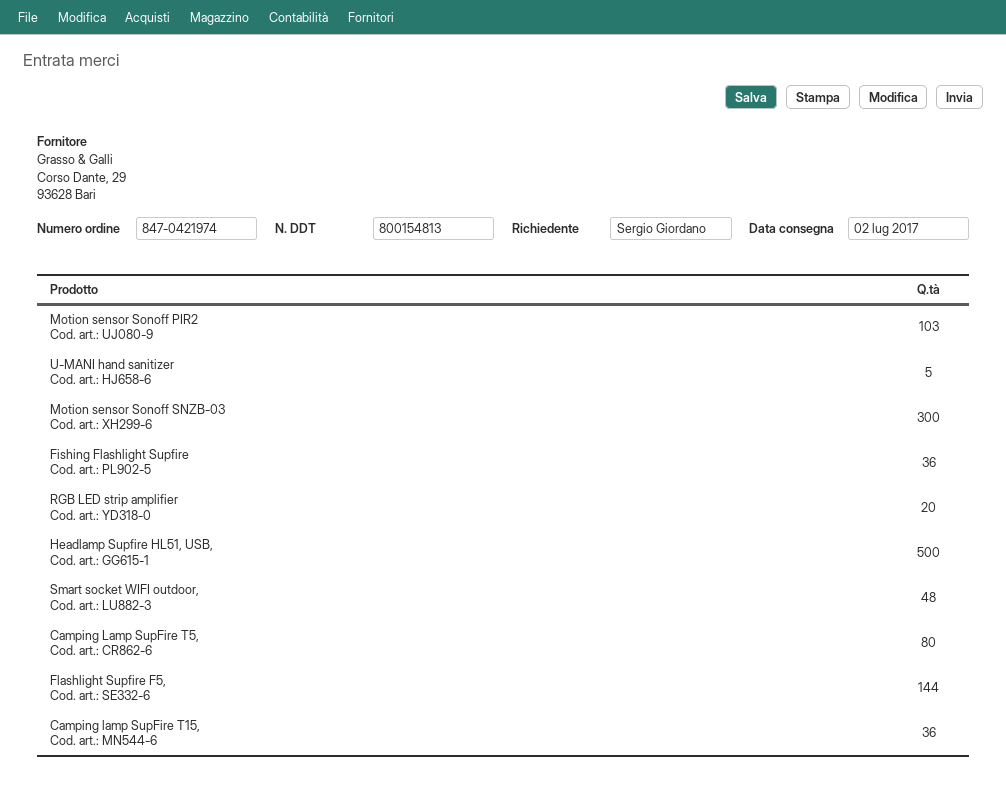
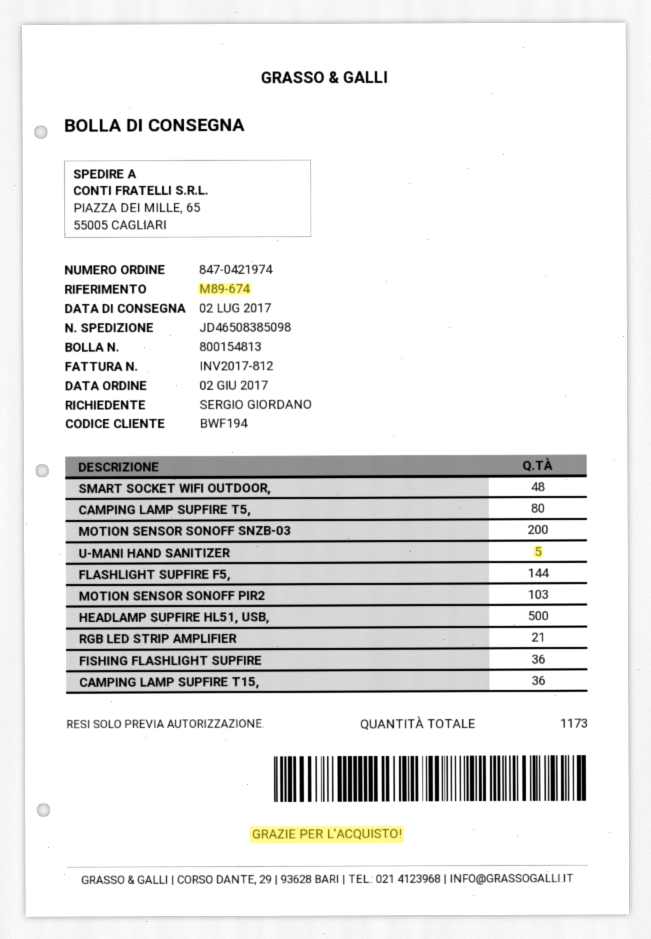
Motion sensor Sonoff SNZB-03: 300 -> 200
RGB LED strip amplifier: 20 -> 21

